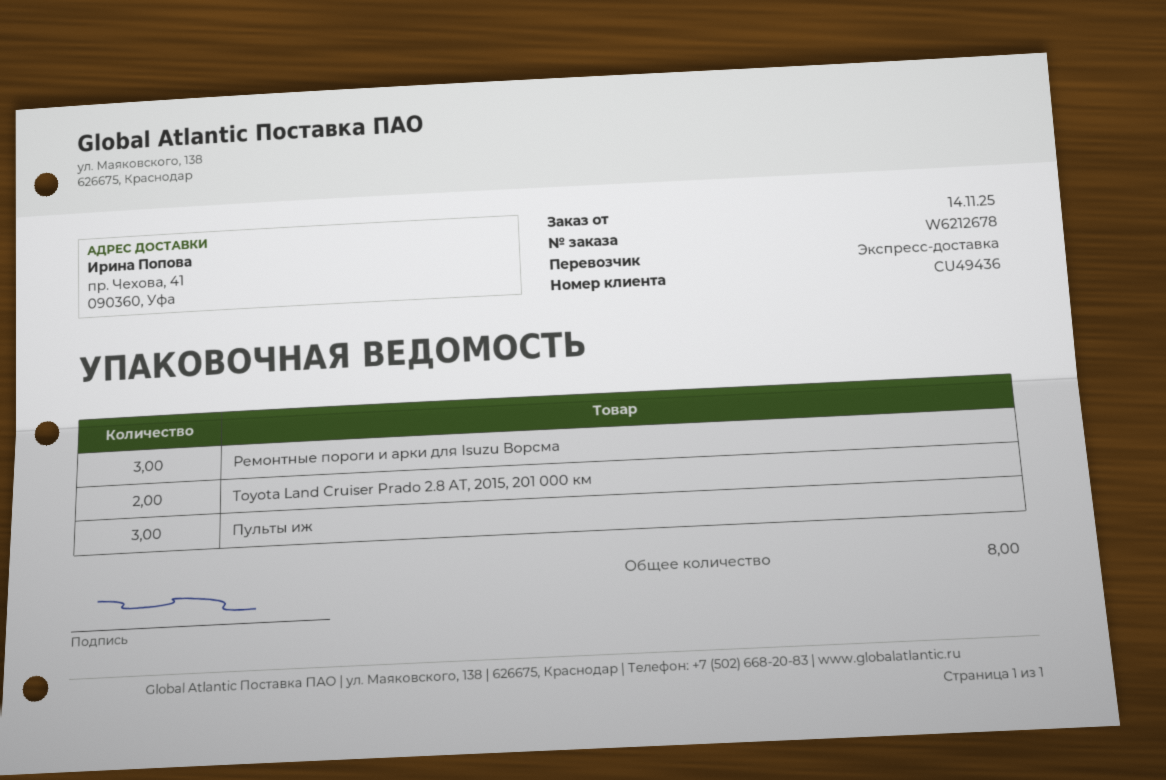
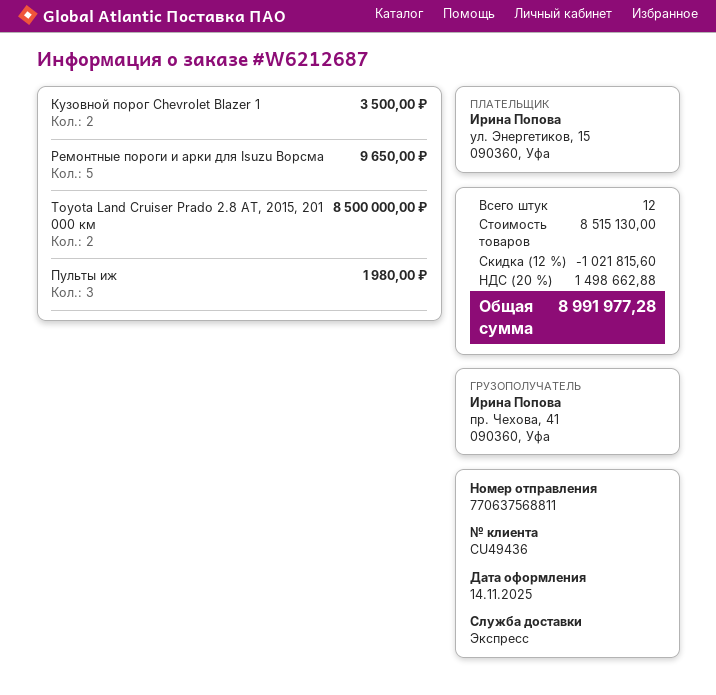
order number: W6212678 -> W6212687
Ремонтные пороги и арки для Isuzu Ворсма: 3 -> 5
Кузовной порог Chevrolet Blazer 1: none -> 2
total quantity: 8 -> 12

